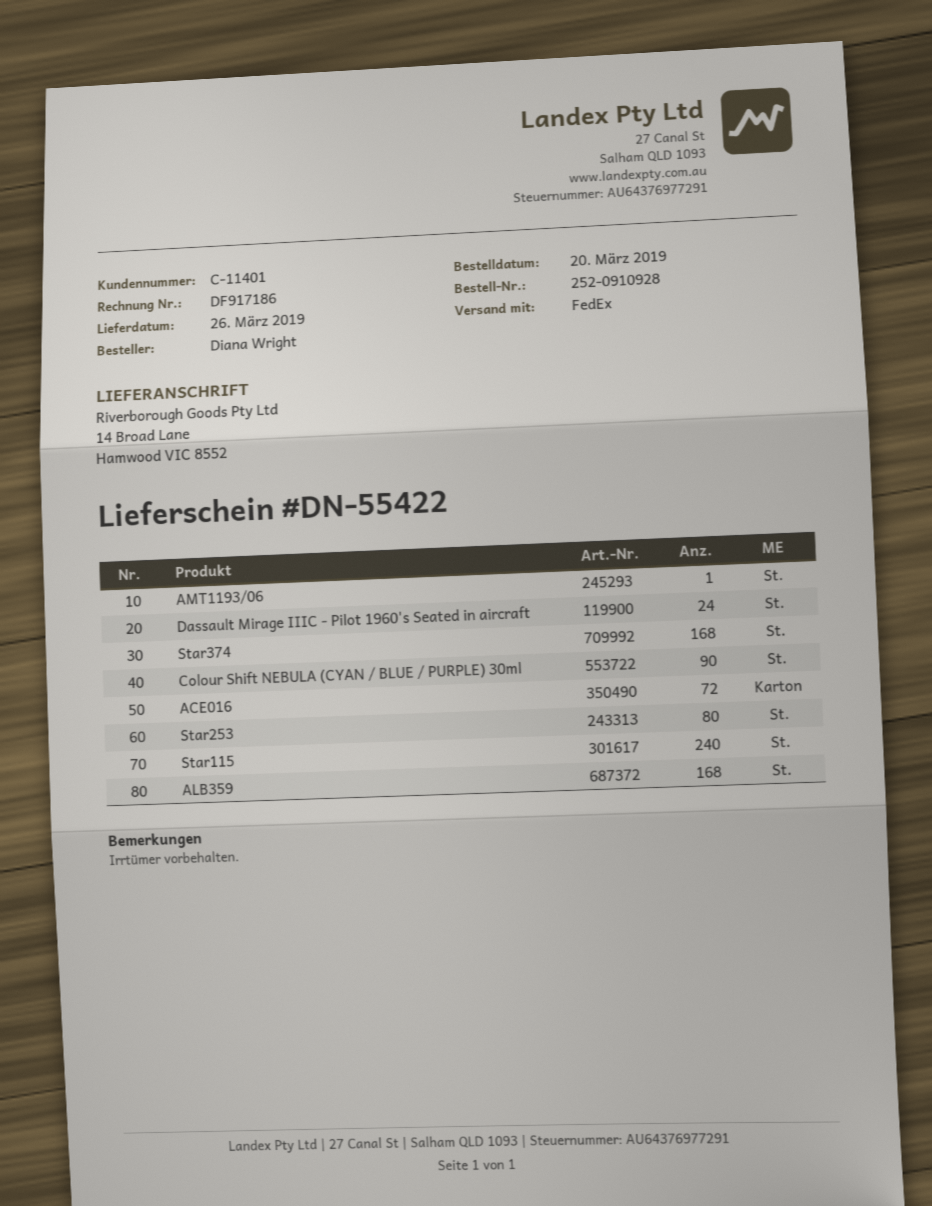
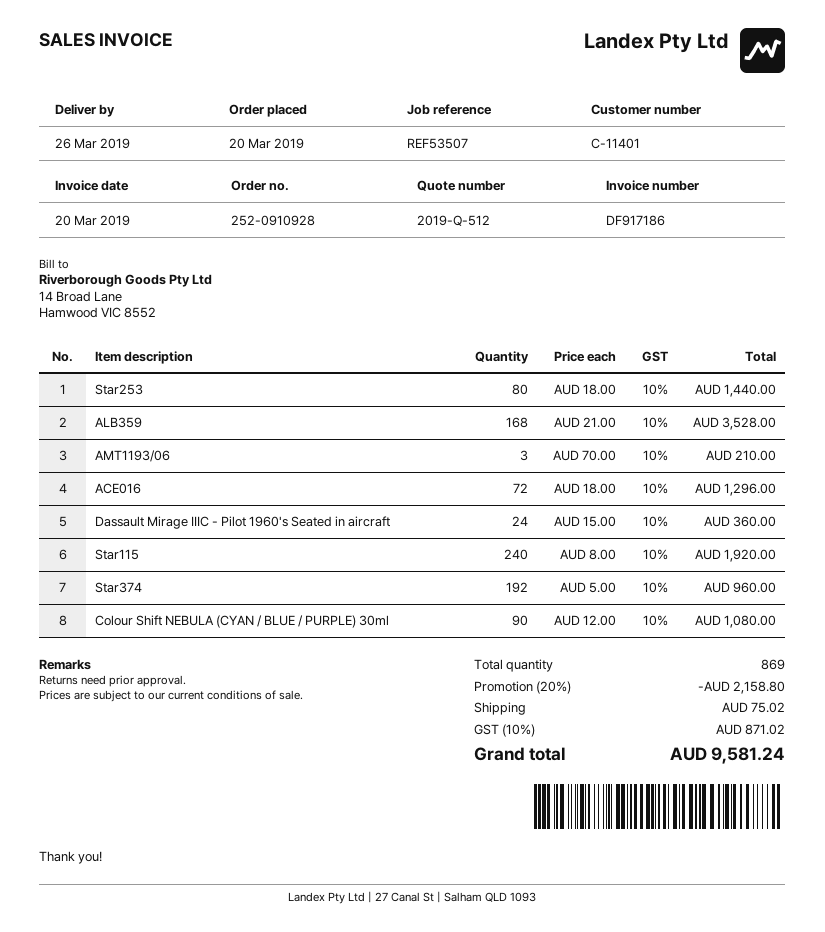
AMT1193/06: 1 -> 3
Star374: 168 -> 192

